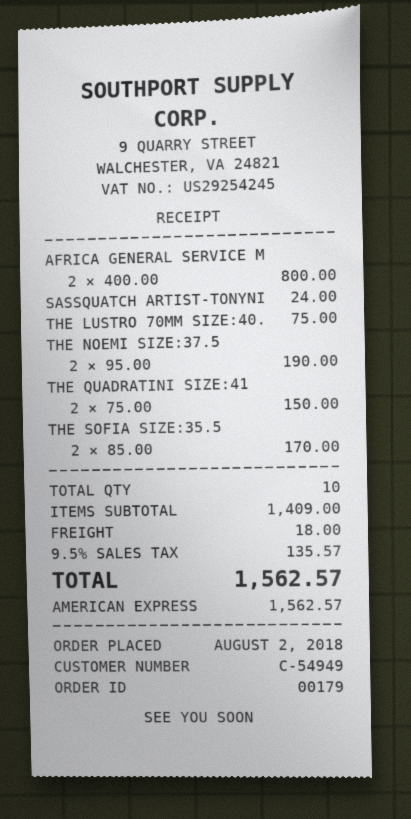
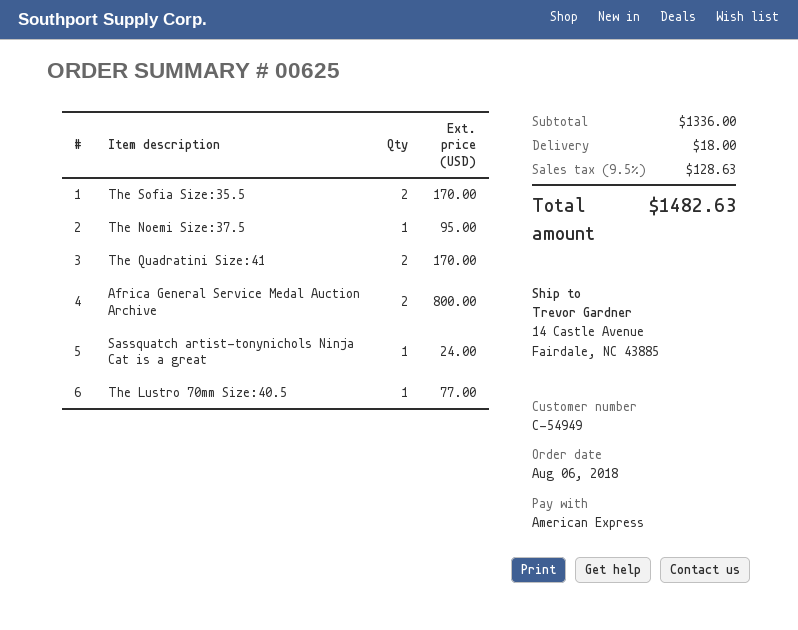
order number: 00179 -> 00625
order date: 2018-08-02 -> 2018-08-06
THE LUSTRO 70MM SIZE:40.: 1 for 75.00 -> 1 for 77.00
THE NOEMI SIZE:37.5: 2 for 190.00 -> 1 for 95.00
THE QUADRATINI SIZE:41: 2 for 150.00 -> 2 for 170.00
subtotal: 1409.00 -> 1336.00
tax: 9.5% = 135.57 -> 9.5% = 128.63
total: 1562.57 -> 1482.63

